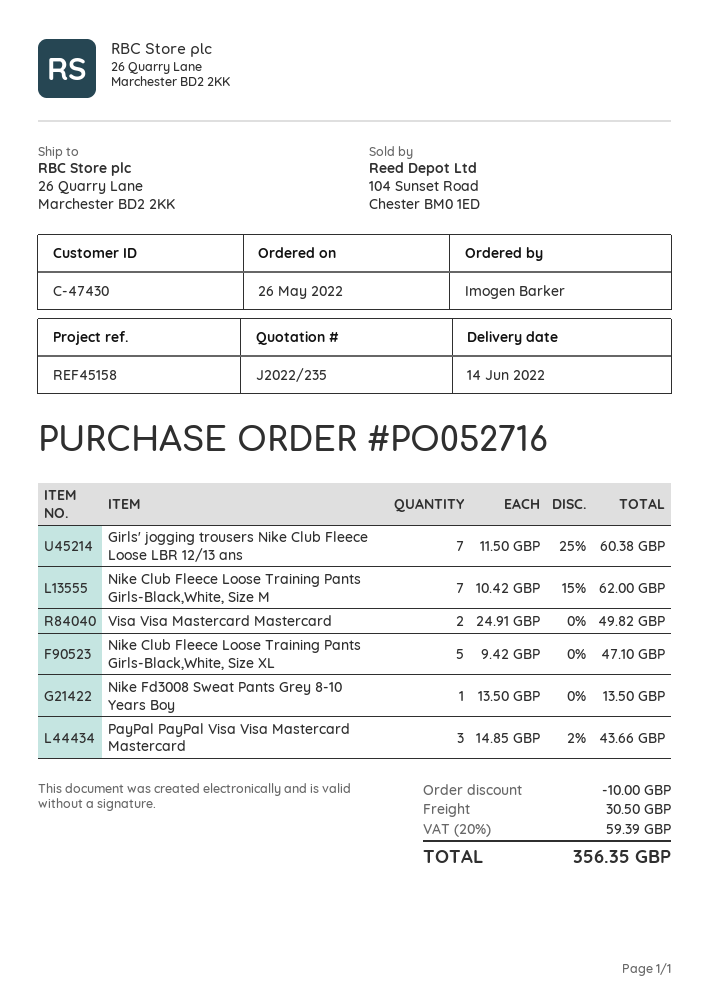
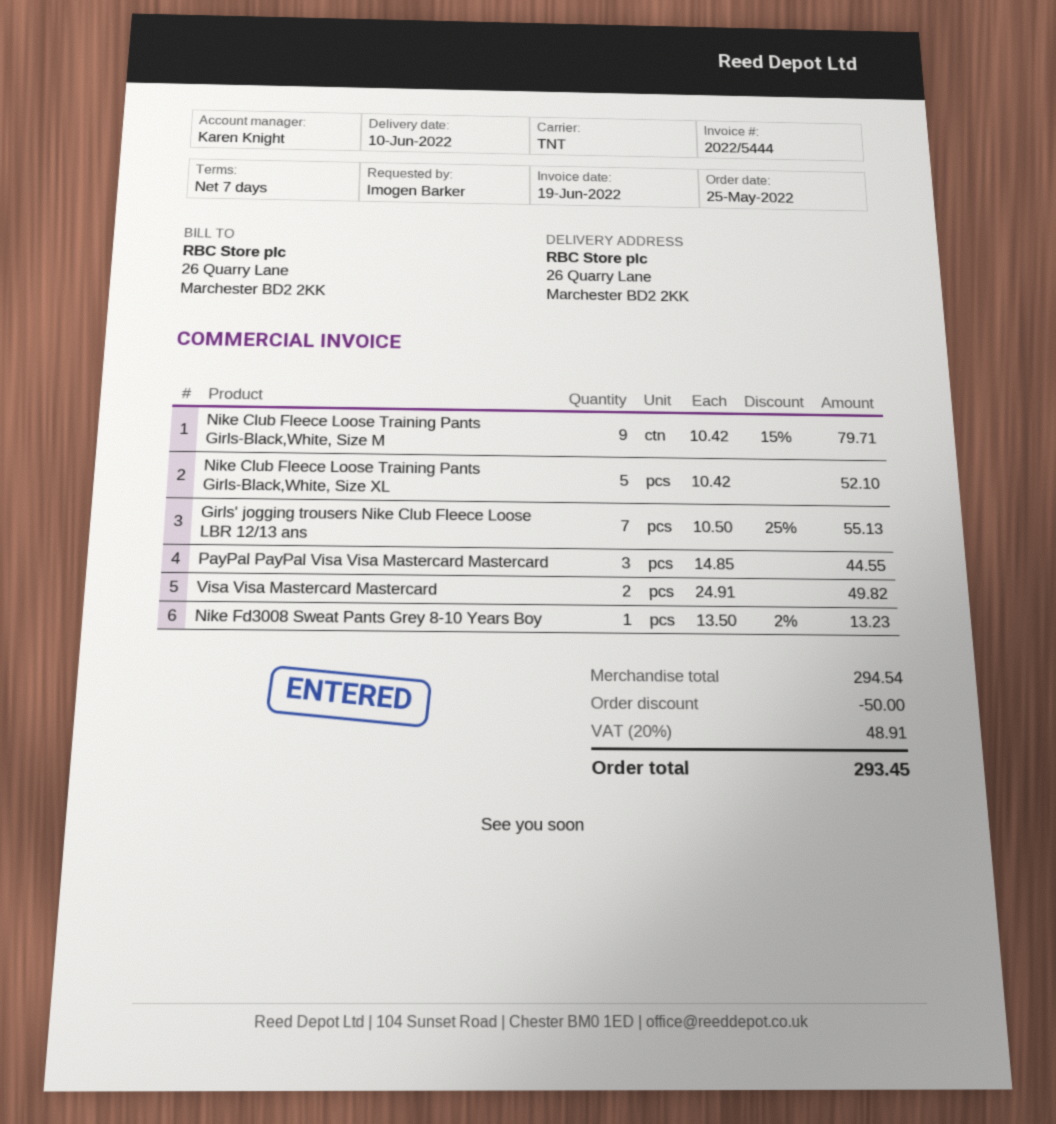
order date: 2022-05-26 -> 2022-05-25
delivery date: 2022-06-14 -> 2022-06-10
Girls' jogging trousers Nike Club Fleece Loose LBR 12/13 ans: 7 x 11.50 - 25% = 60.38 -> 7 x 10.50 - 25% = 55.13
Nike Club Fleece Loose Training Pants Girls-Black,White, Size M: 7 x 10.42 - 15% = 62.00 -> 9 x 10.42 - 15% = 79.71
Nike Club Fleece Loose Training Pants Girls-Black,White, Size XL: 5 x 9.42 = 47.10 -> 5 x 10.42 = 52.10
Nike Fd3008 Sweat Pants Grey 8-10 Years Boy: 1 x 13.50 = 13.50 -> 1 x 13.50 - 2% = 13.23
PayPal PayPal Visa Visa Mastercard Mastercard: 3 x 14.85 - 2% = 43.66 -> 3 x 14.85 = 44.55
discount: 10.00 -> 50.00
shipping: 30.50 -> none
tax: 20% = 59.39 -> 20% = 48.91
total: 356.35 -> 293.45

